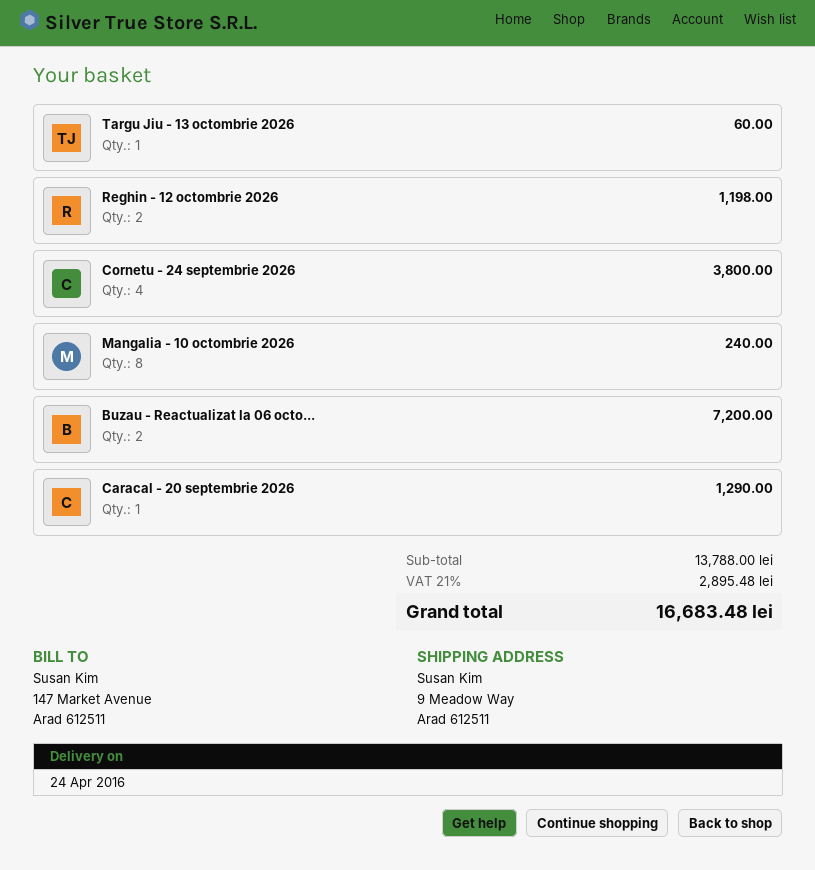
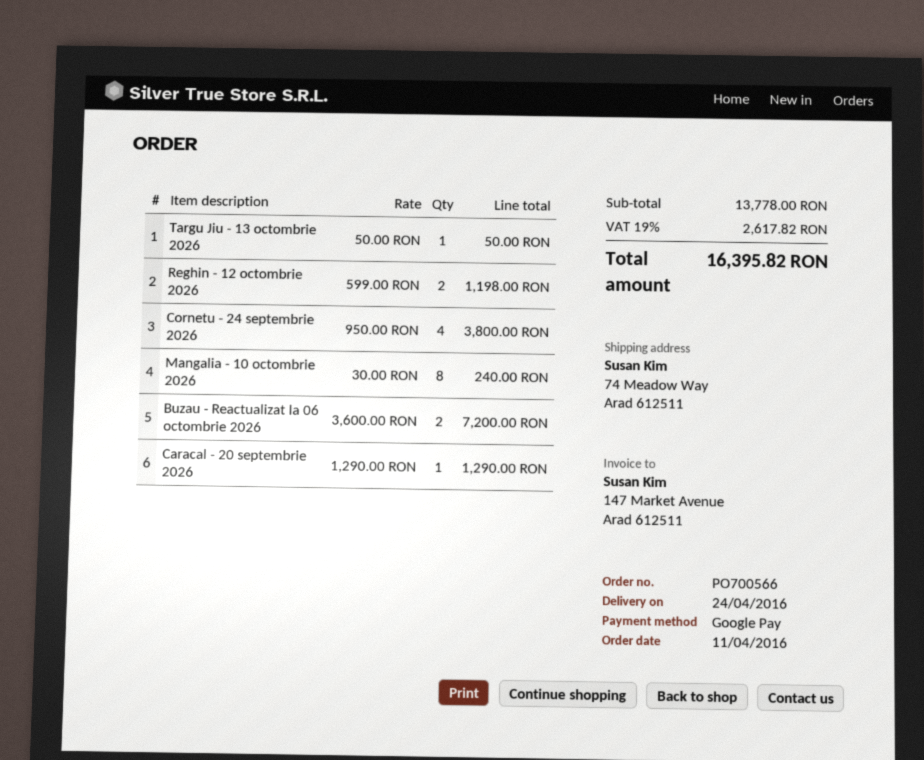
ship to: 9 Meadow Way, Arad 612511 -> 74 Meadow Way, Arad 612511
Targu Jiu - 13 octombrie 2026: 1 for 60.00 -> 1 for 50.00
subtotal: 13788.00 -> 13778.00
tax: 21% = 2895.48 -> 19% = 2617.82
total: 16683.48 -> 16395.82

